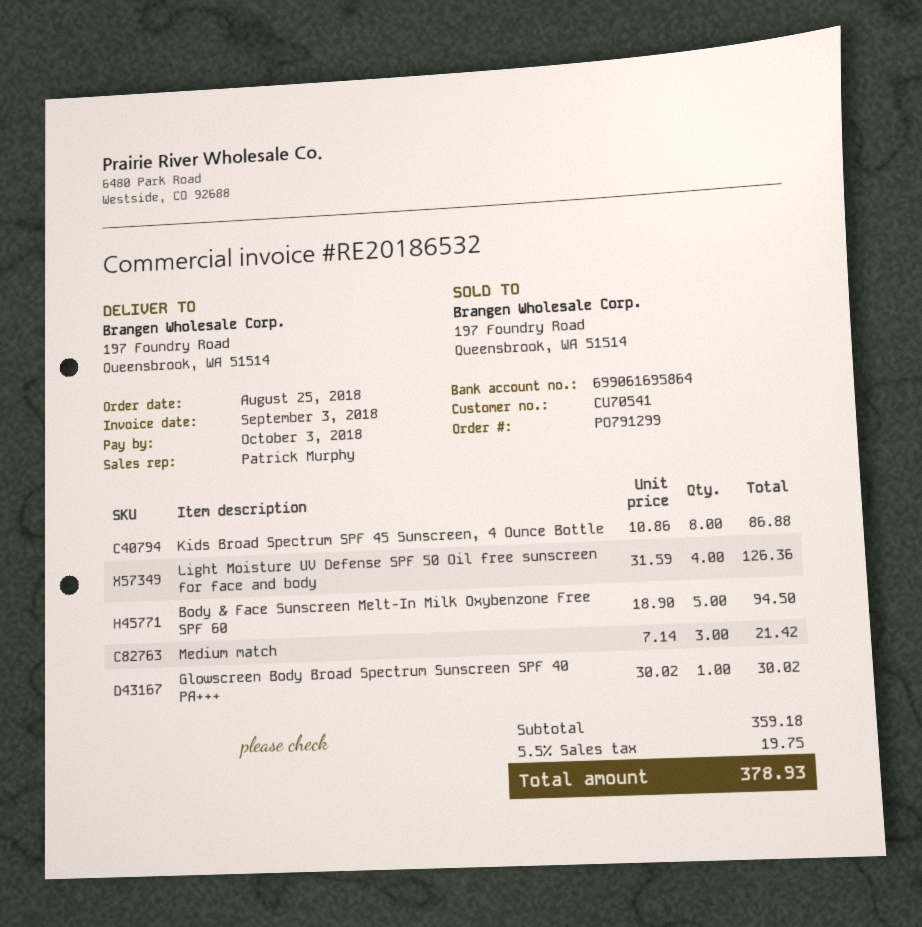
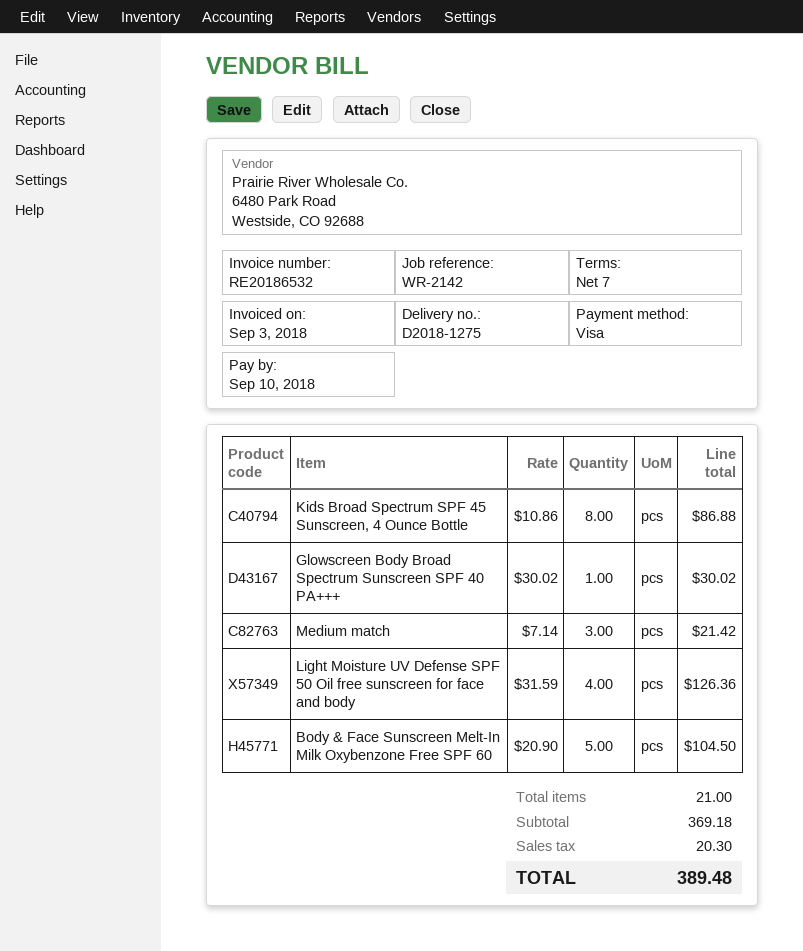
due date: 2018-10-03 -> 2018-09-10
Body & Face Sunscreen Melt-In Milk Oxybenzone Free SPF 60: 5 x 18.90 = 94.50 -> 5 x 20.90 = 104.50
subtotal: 359.18 -> 369.18
tax: 19.75 -> 20.30
total: 378.93 -> 389.48

